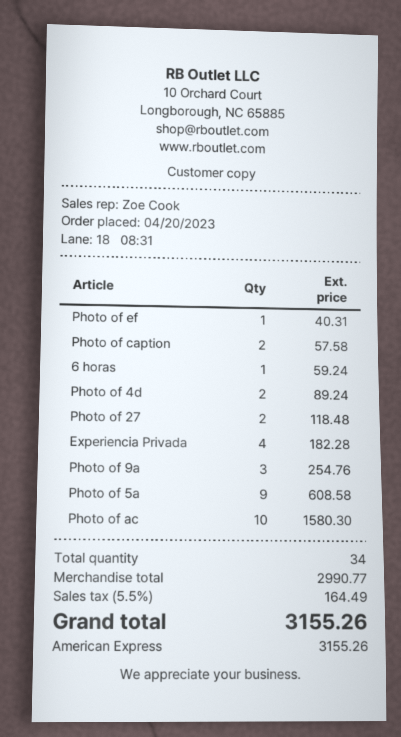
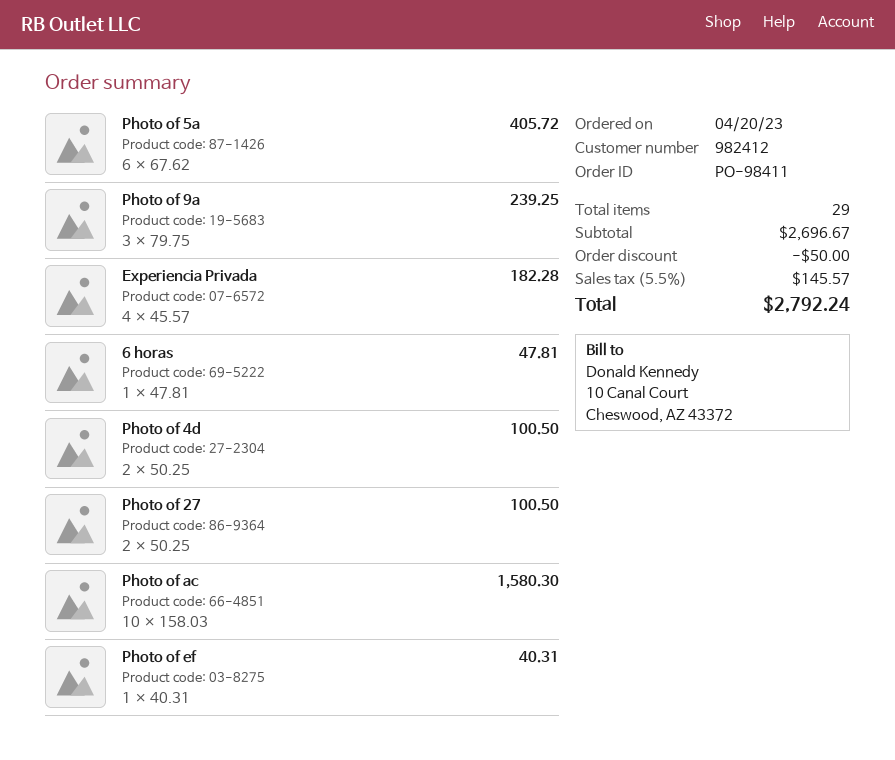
Photo of caption: 2 for 57.58 -> none
6 horas: 1 for 59.24 -> 1 for 47.81
Photo of 4d: 2 for 89.24 -> 2 for 100.50
Photo of 27: 2 for 118.48 -> 2 for 100.50
Photo of 9a: 3 for 254.76 -> 3 for 239.25
Photo of 5a: 9 for 608.58 -> 6 for 405.72
total quantity: 34 -> 29
subtotal: 2990.77 -> 2696.67
discount: none -> 50.00
tax: 5.5% = 164.49 -> 5.5% = 145.57
total: 3155.26 -> 2792.24

